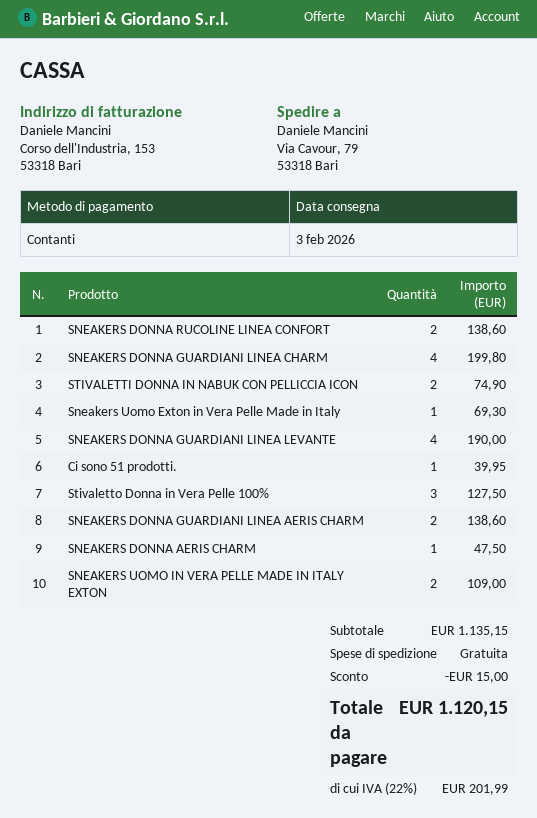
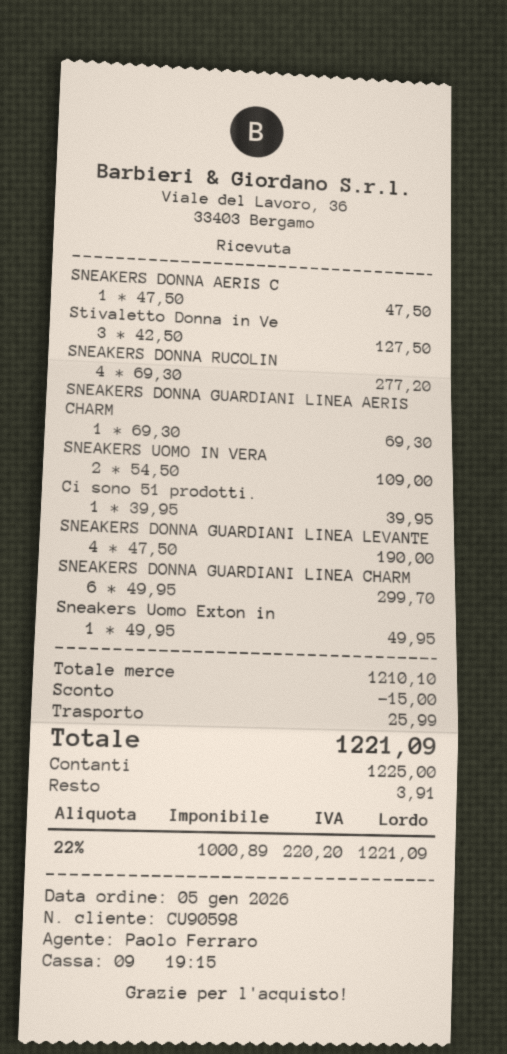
SNEAKERS DONNA RUCOLINE LINEA CONFORT: 2 for 138.60 -> 4 for 277.20
SNEAKERS DONNA GUARDIANI LINEA CHARM: 4 for 199.80 -> 6 for 299.70
STIVALETTI DONNA IN NABUK CON PELLICCIA ICON: 2 for 74.90 -> none
Sneakers Uomo Exton in Vera Pelle Made in Italy: 1 for 69.30 -> 1 for 49.95
SNEAKERS DONNA GUARDIANI LINEA AERIS CHARM: 2 for 138.60 -> 1 for 69.30
subtotal: 1135.15 -> 1210.10
shipping: 0.00 -> 25.99
tax: 22% = 201.99 -> 22% = 220.20
total: 1120.15 -> 1221.09

